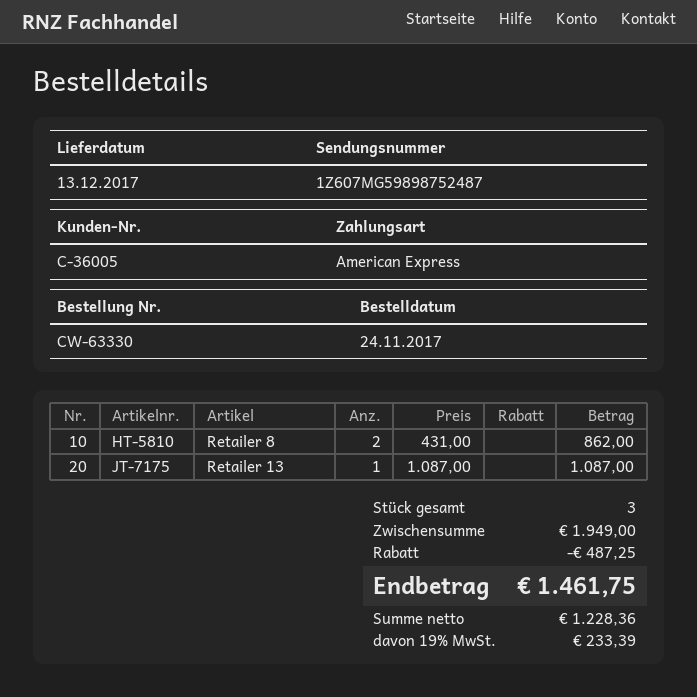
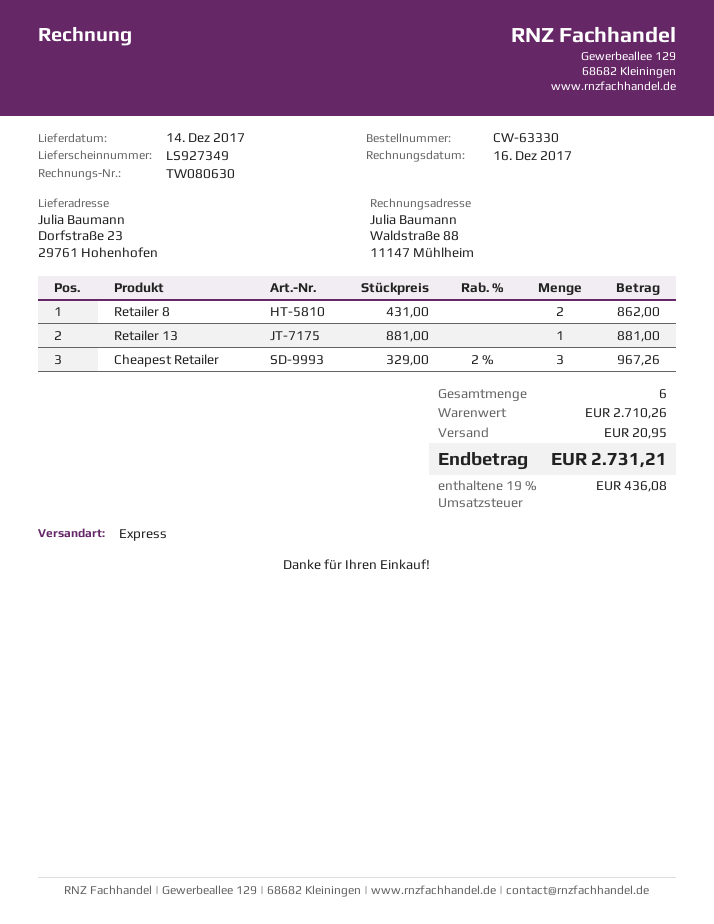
delivery date: 2017-12-13 -> 2017-12-14
Retailer 13: 1 x 1087.00 = 1087.00 -> 1 x 881.00 = 881.00
Cheapest Retailer: none -> 3 x 329.00 - 2% = 967.26
total quantity: 3 -> 6
subtotal: 1949.00 -> 2710.26
discount: 487.25 -> none
shipping: none -> 20.95
tax: 19% = 233.39 -> 19% = 436.08
total: 1461.75 -> 2731.21

